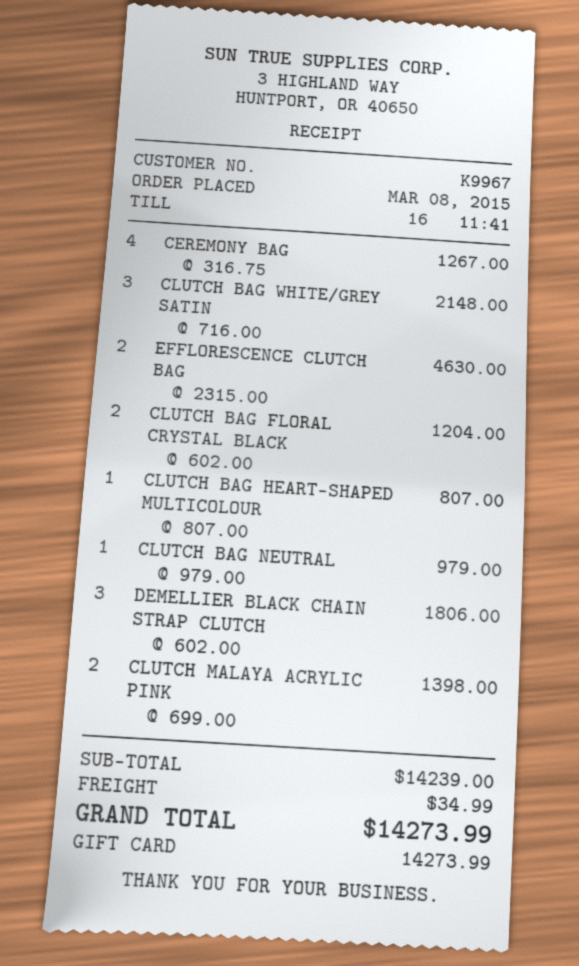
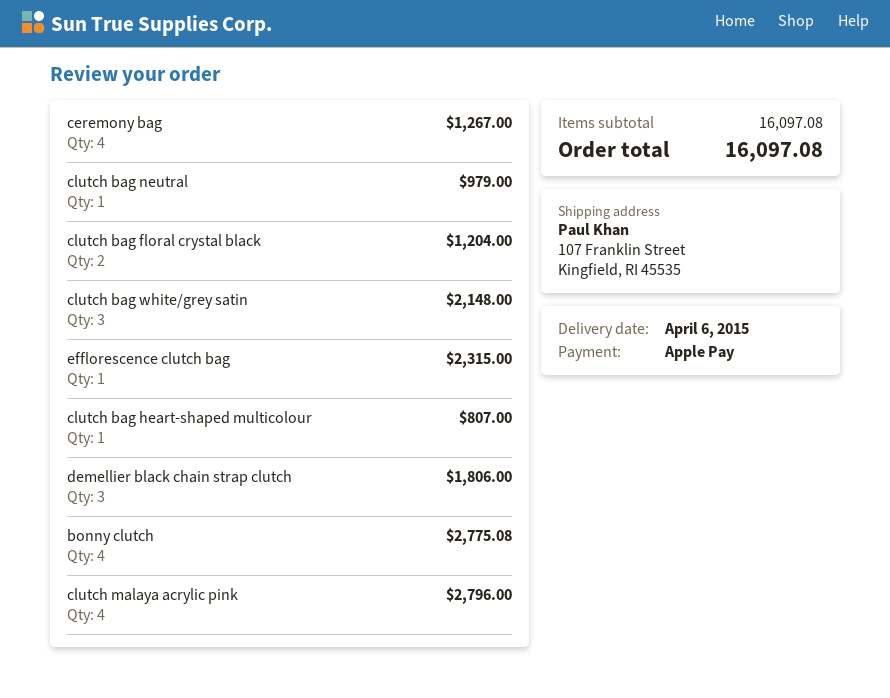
payment method: gift card -> Apple Pay
EFFLORESCENCE CLUTCH BAG: 2 for 4630.00 -> 1 for 2315.00
CLUTCH MALAYA ACRYLIC PINK: 2 for 1398.00 -> 4 for 2796.00
bonny clutch: none -> 4 for 2775.08
subtotal: 14239.00 -> 16097.08
shipping: 34.99 -> none
total: 14273.99 -> 16097.08

